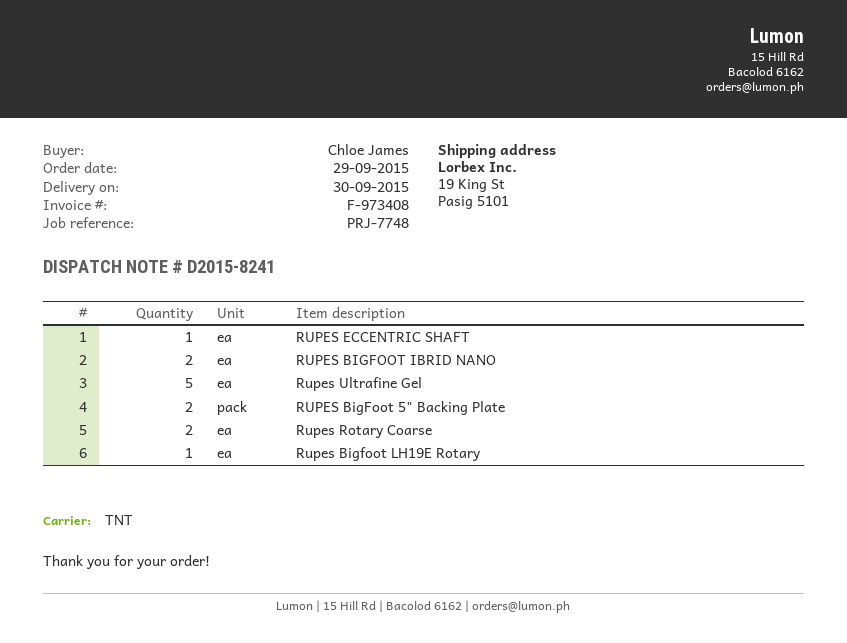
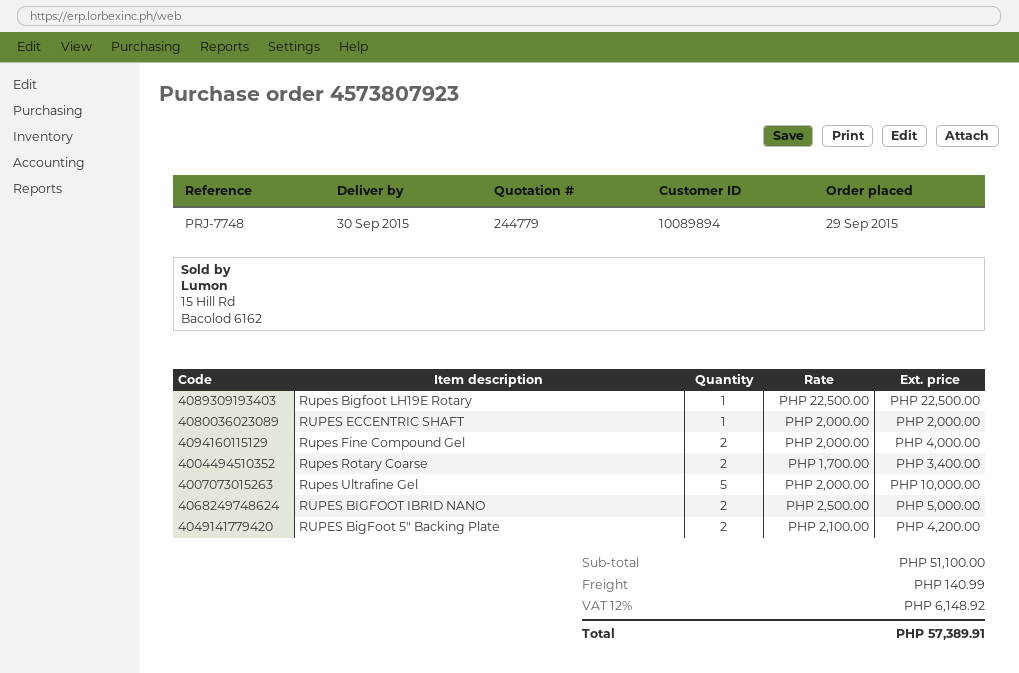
Rupes Fine Compound Gel: none -> 2

